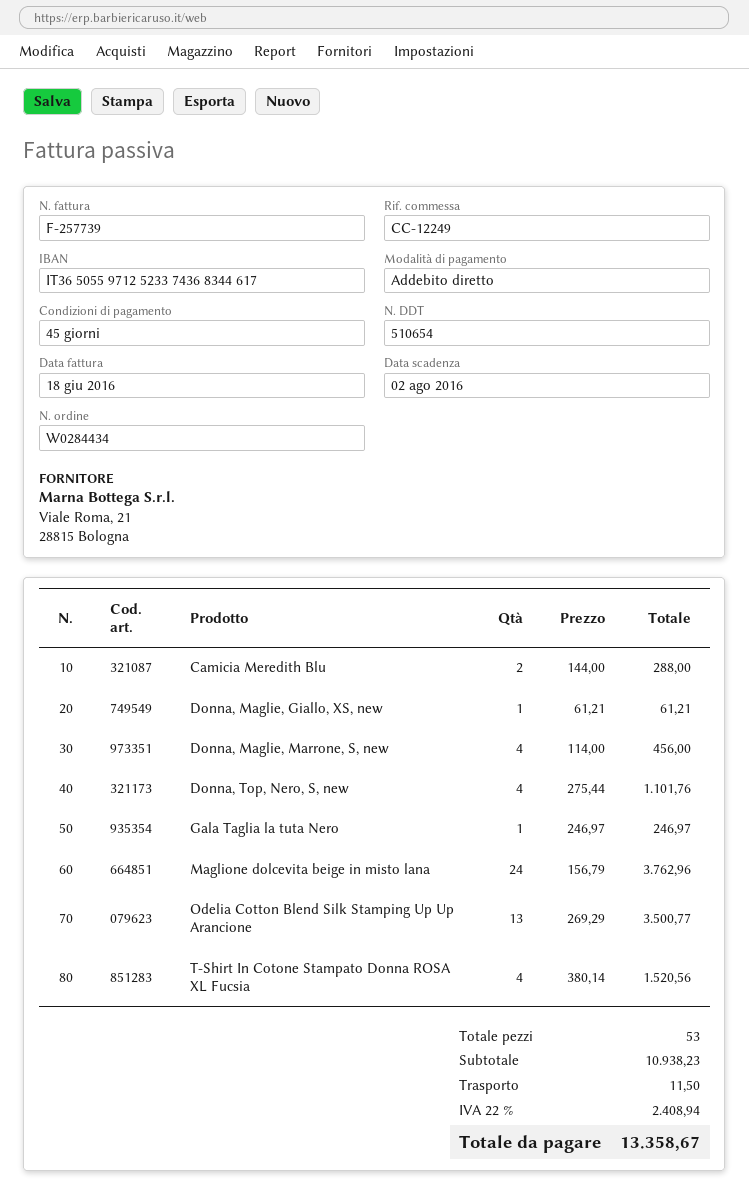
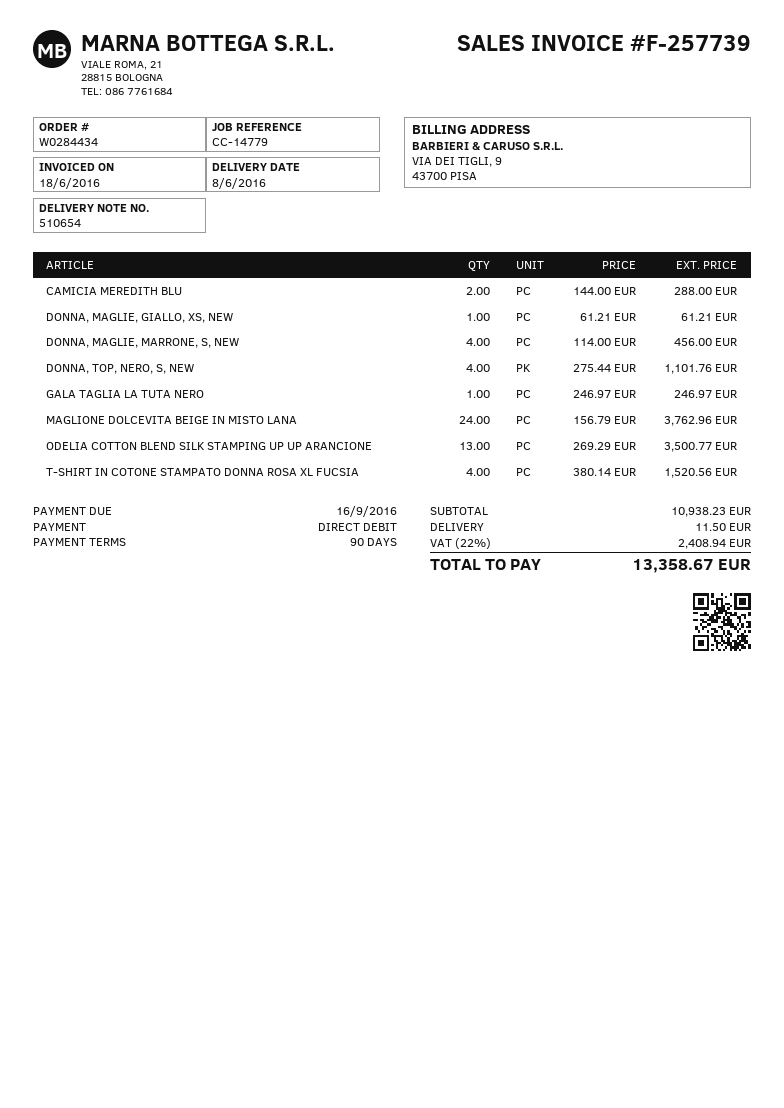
payment terms: 45 days -> 90 days
due date: 2016-08-02 -> 2016-09-16
reference: CC-12249 -> CC-14779

